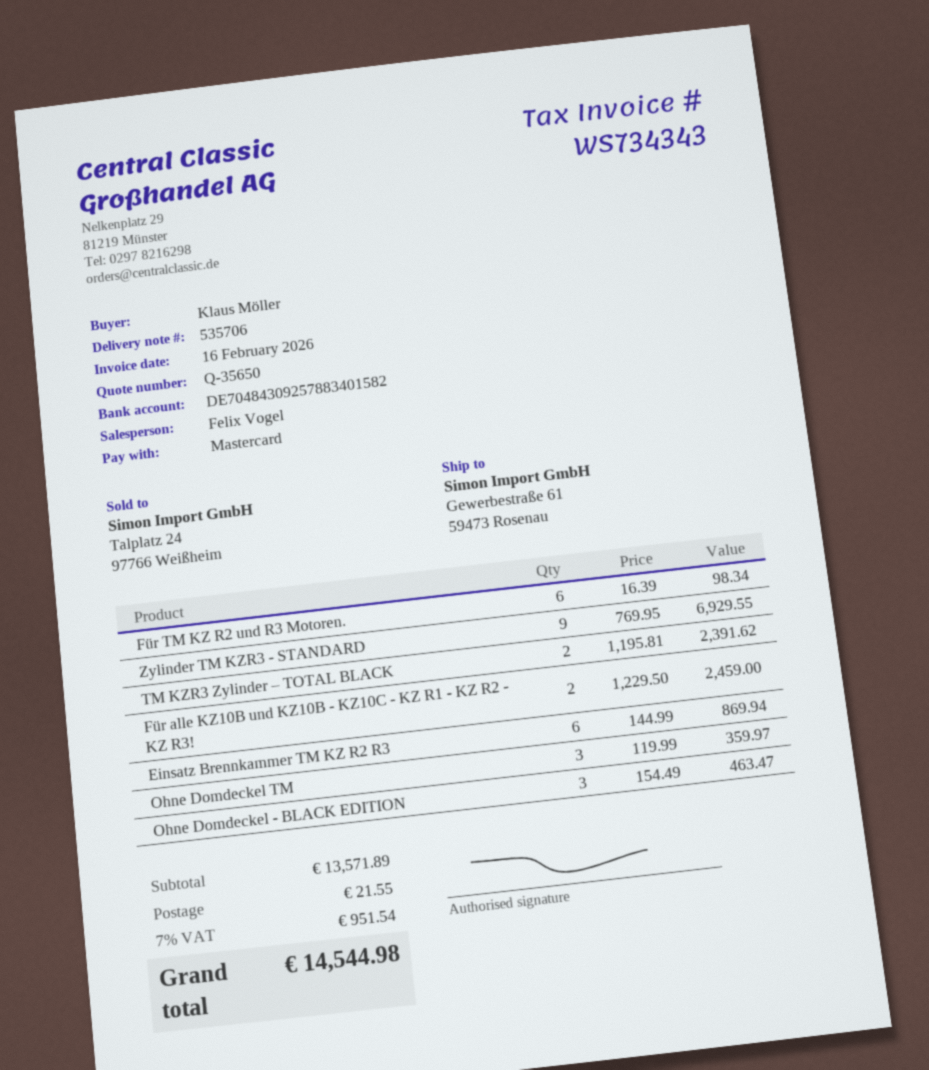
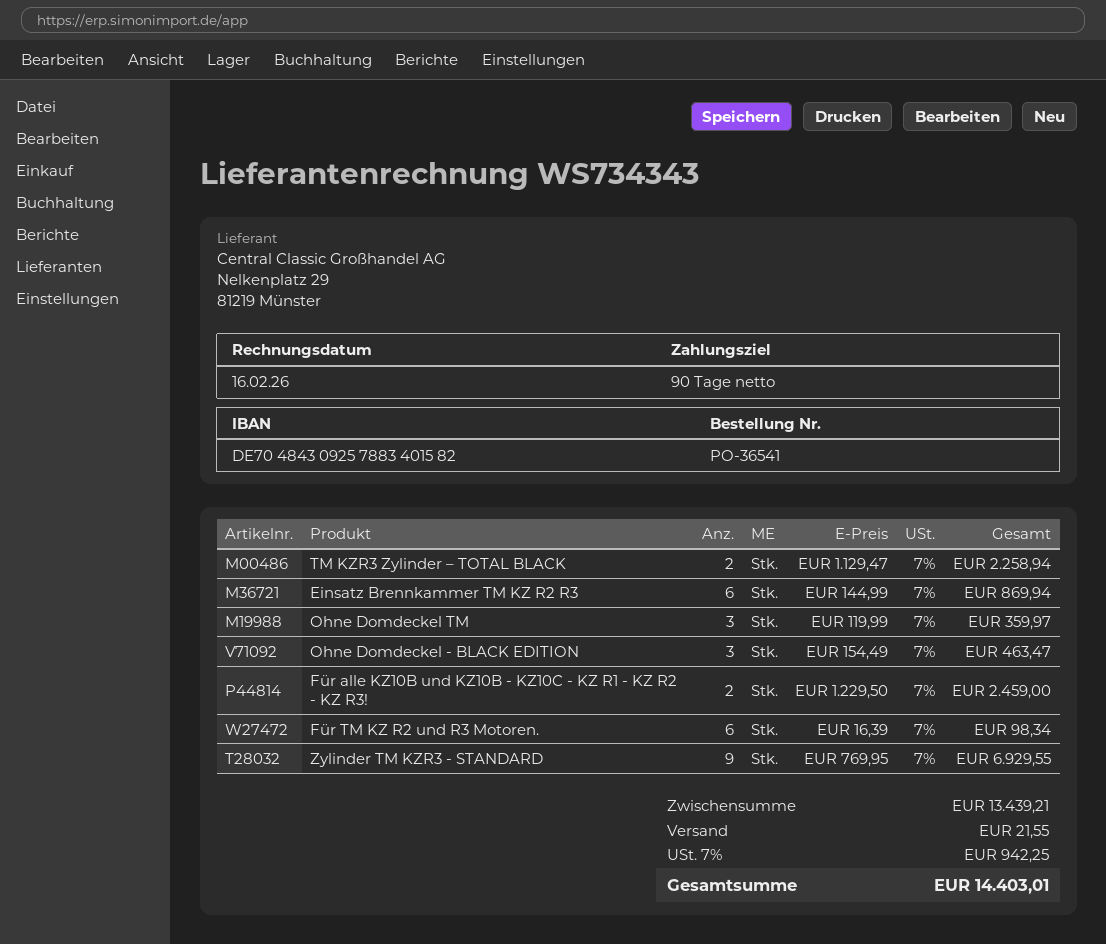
TM KZR3 Zylinder – TOTAL BLACK: 2 x 1195.81 = 2391.62 -> 2 x 1129.47 = 2258.94
subtotal: 13571.89 -> 13439.21
tax: 7% = 951.54 -> 7% = 942.25
total: 14544.98 -> 14403.01

